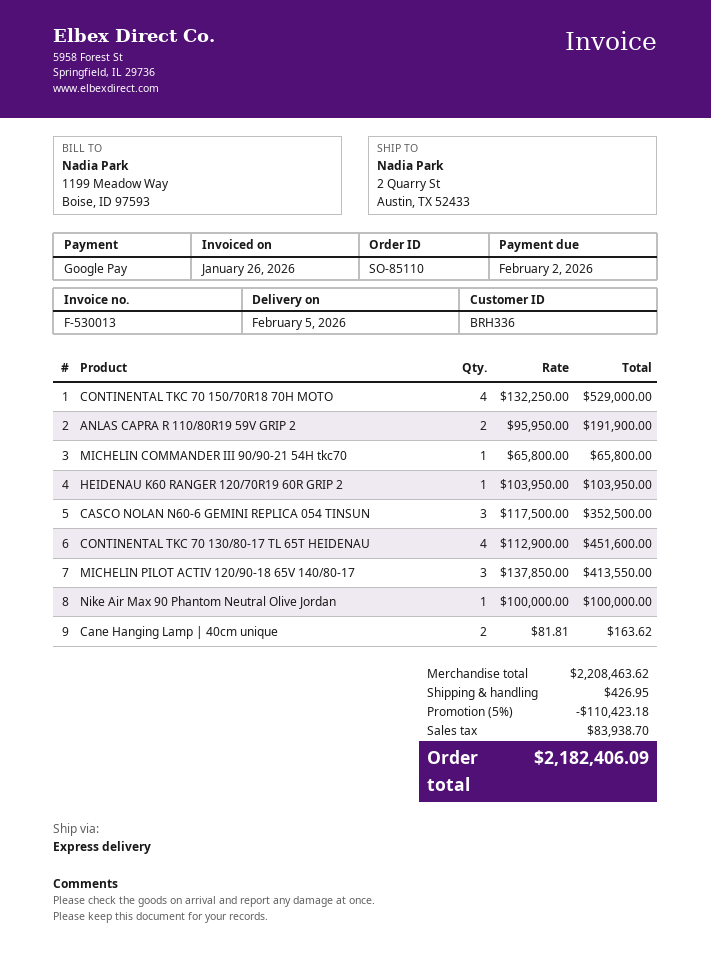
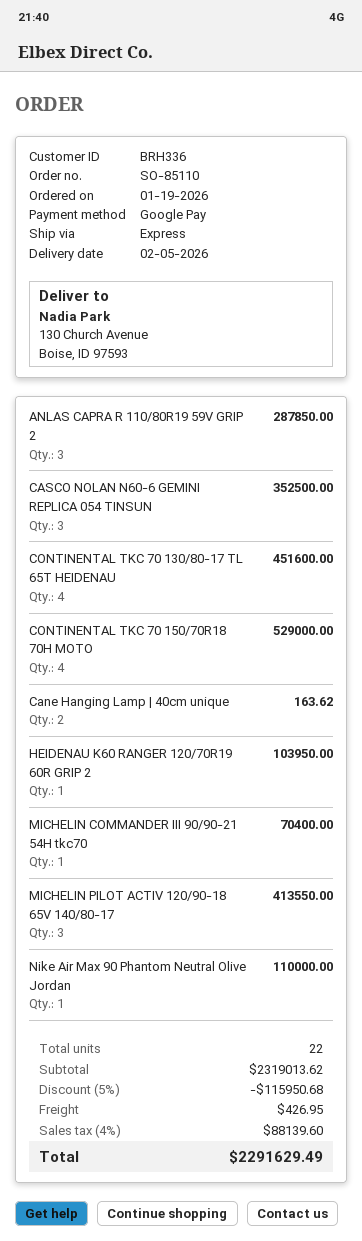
ship to: 2 Quarry St, Austin, TX 52433 -> 130 Church Avenue, Boise, ID 97593
ANLAS CAPRA R 110/80R19 59V GRIP 2: 2 for 191900.00 -> 3 for 287850.00
MICHELIN COMMANDER III 90/90-21 54H tkc70: 1 for 65800.00 -> 1 for 70400.00
Nike Air Max 90 Phantom Neutral Olive Jordan: 1 for 100000.00 -> 1 for 110000.00
subtotal: 2208463.62 -> 2319013.62
discount: 5% = 110423.18 -> 5% = 115950.68
tax: 83938.70 -> 88139.60
total: 2182406.09 -> 2291629.49

